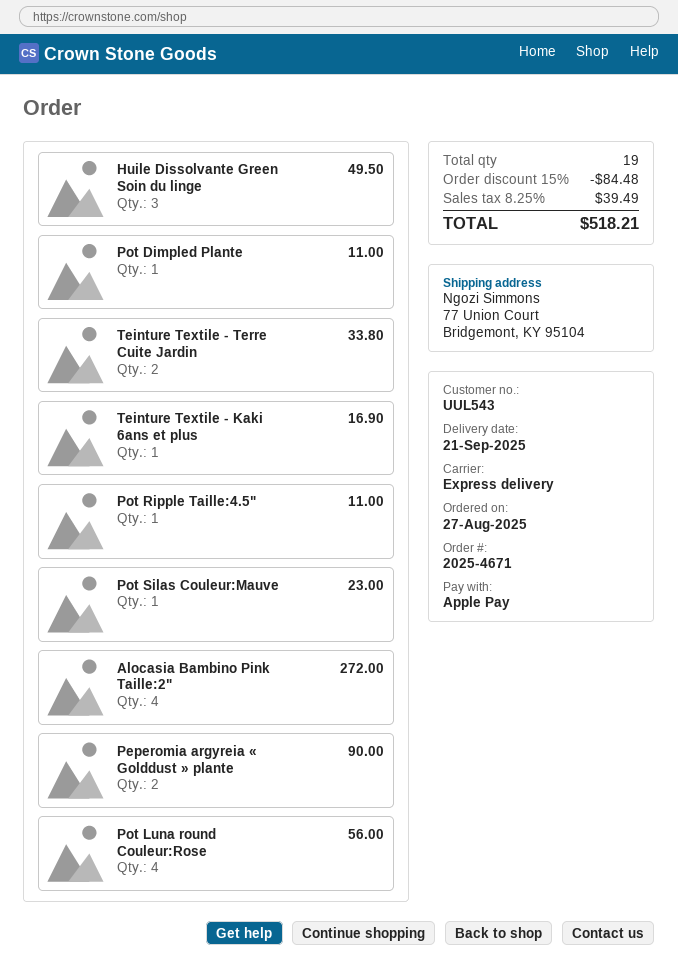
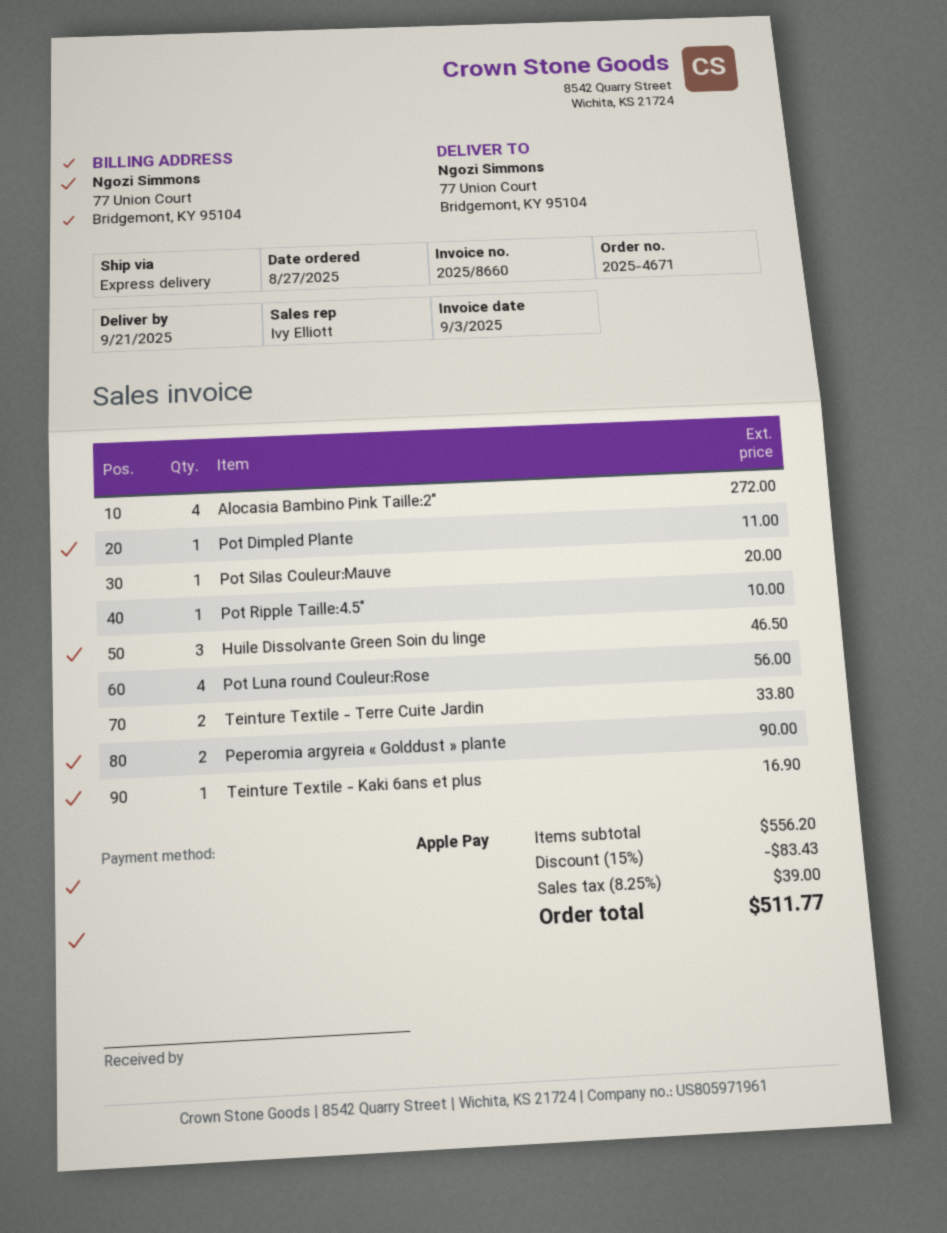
Huile Dissolvante Green Soin du linge: 3 for 49.50 -> 3 for 46.50
Pot Ripple Taille:4.5": 1 for 11.00 -> 1 for 10.00
Pot Silas Couleur:Mauve: 1 for 23.00 -> 1 for 20.00
discount: 15% = 84.48 -> 15% = 83.43
tax: 8.25% = 39.49 -> 8.25% = 39.00
total: 518.21 -> 511.77

